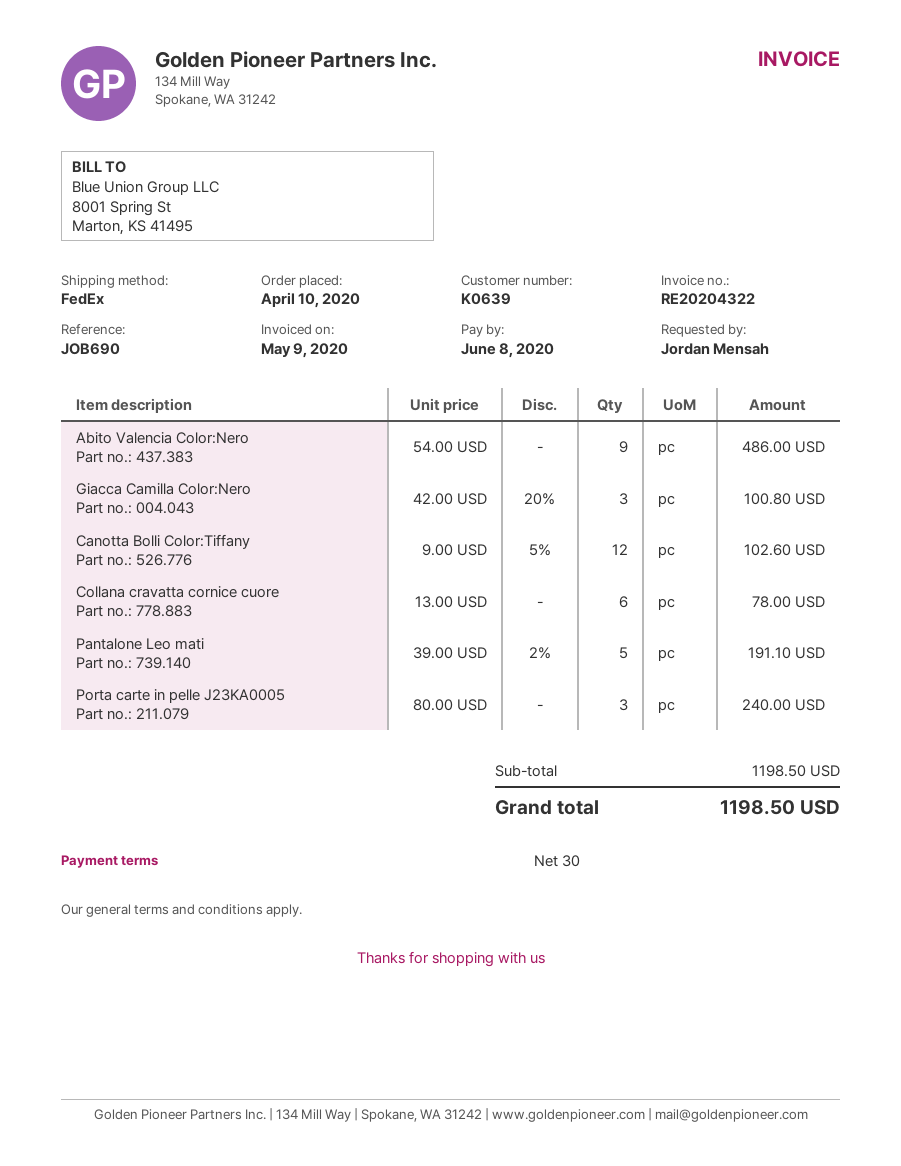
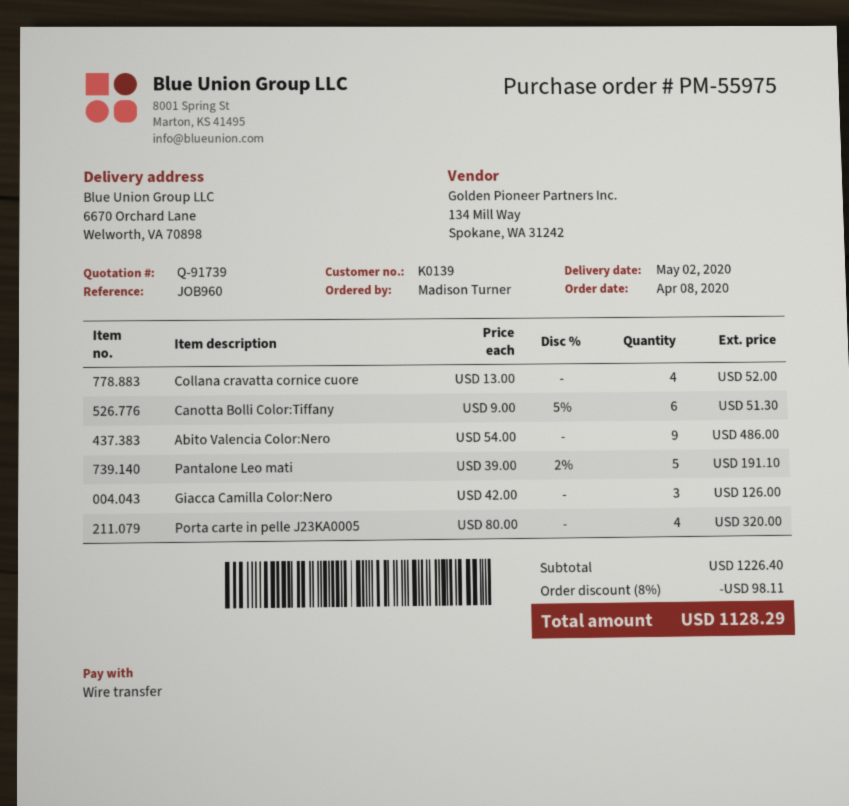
order date: 2020-04-10 -> 2020-04-08
customer number: K0639 -> K0139
reference: JOB690 -> JOB960
ordered by: Jordan Mensah -> Madison Turner
Giacca Camilla Color:Nero: 3 x 42.00 - 20% = 100.80 -> 3 x 42.00 = 126.00
Canotta Bolli Color:Tiffany: 12 x 9.00 - 5% = 102.60 -> 6 x 9.00 - 5% = 51.30
Collana cravatta cornice cuore: 6 x 13.00 = 78.00 -> 4 x 13.00 = 52.00
Porta carte in pelle J23KA0005: 3 x 80.00 = 240.00 -> 4 x 80.00 = 320.00
subtotal: 1198.50 -> 1226.40
discount: none -> 8% = 98.11
total: 1198.50 -> 1128.29

